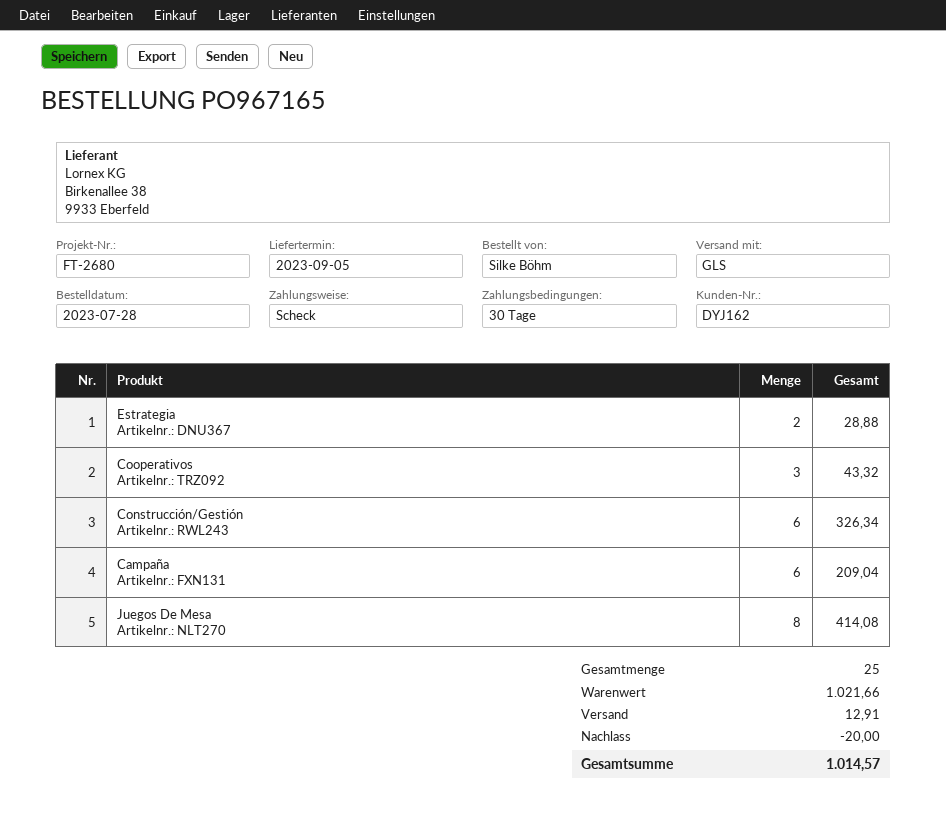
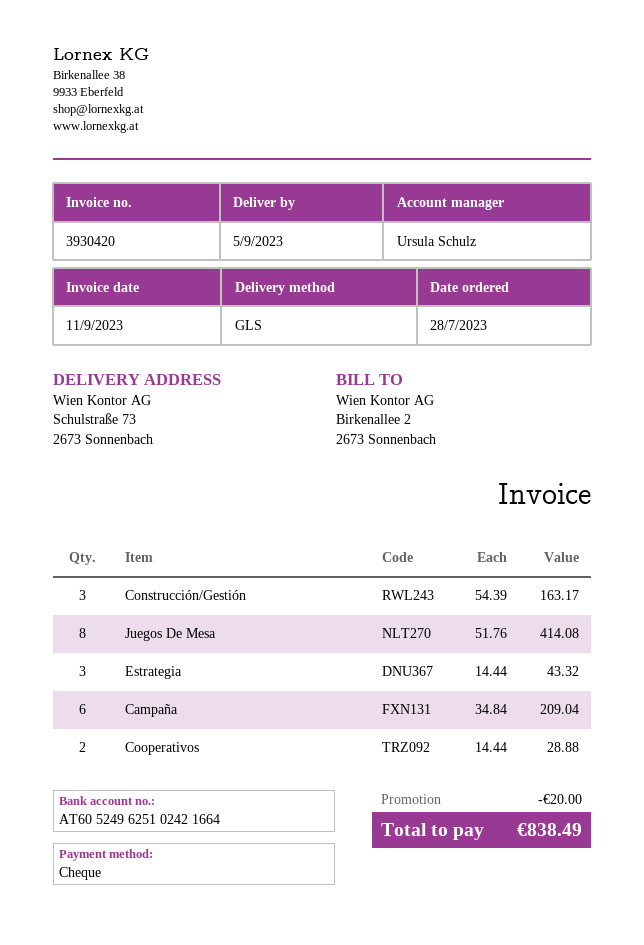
Estrategia: 2 for 28.88 -> 3 for 43.32
Cooperativos: 3 for 43.32 -> 2 for 28.88
Construcción/Gestión: 6 for 326.34 -> 3 for 163.17
shipping: 12.91 -> none
total: 1014.57 -> 838.49

